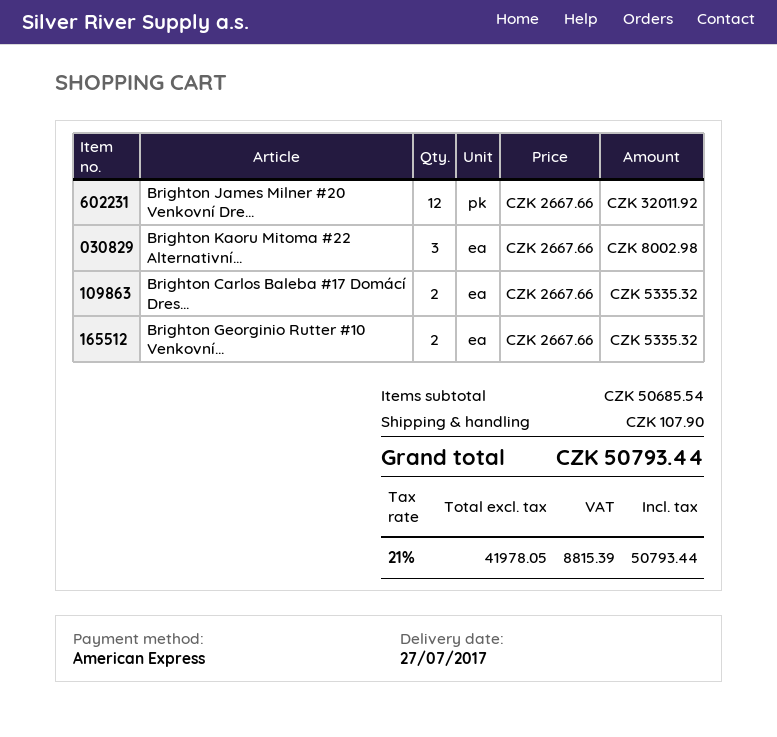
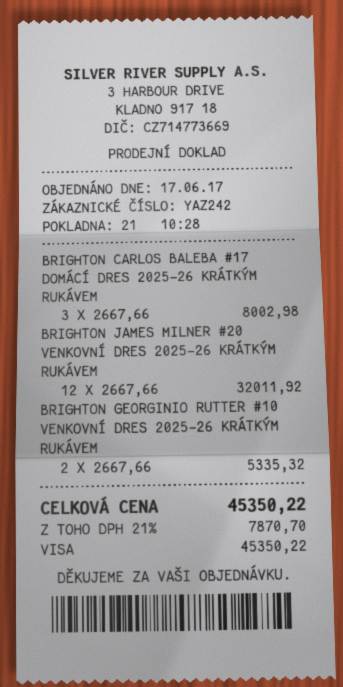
payment method: American Express -> Visa
Brighton Kaoru Mitoma #22 Alternativní...: 3 x 2667.66 = 8002.98 -> none
Brighton Carlos Baleba #17 Domácí Dres...: 2 x 2667.66 = 5335.32 -> 3 x 2667.66 = 8002.98
shipping: 107.90 -> none
tax: 21% = 8815.39 -> 21% = 7870.70
total: 50793.44 -> 45350.22

